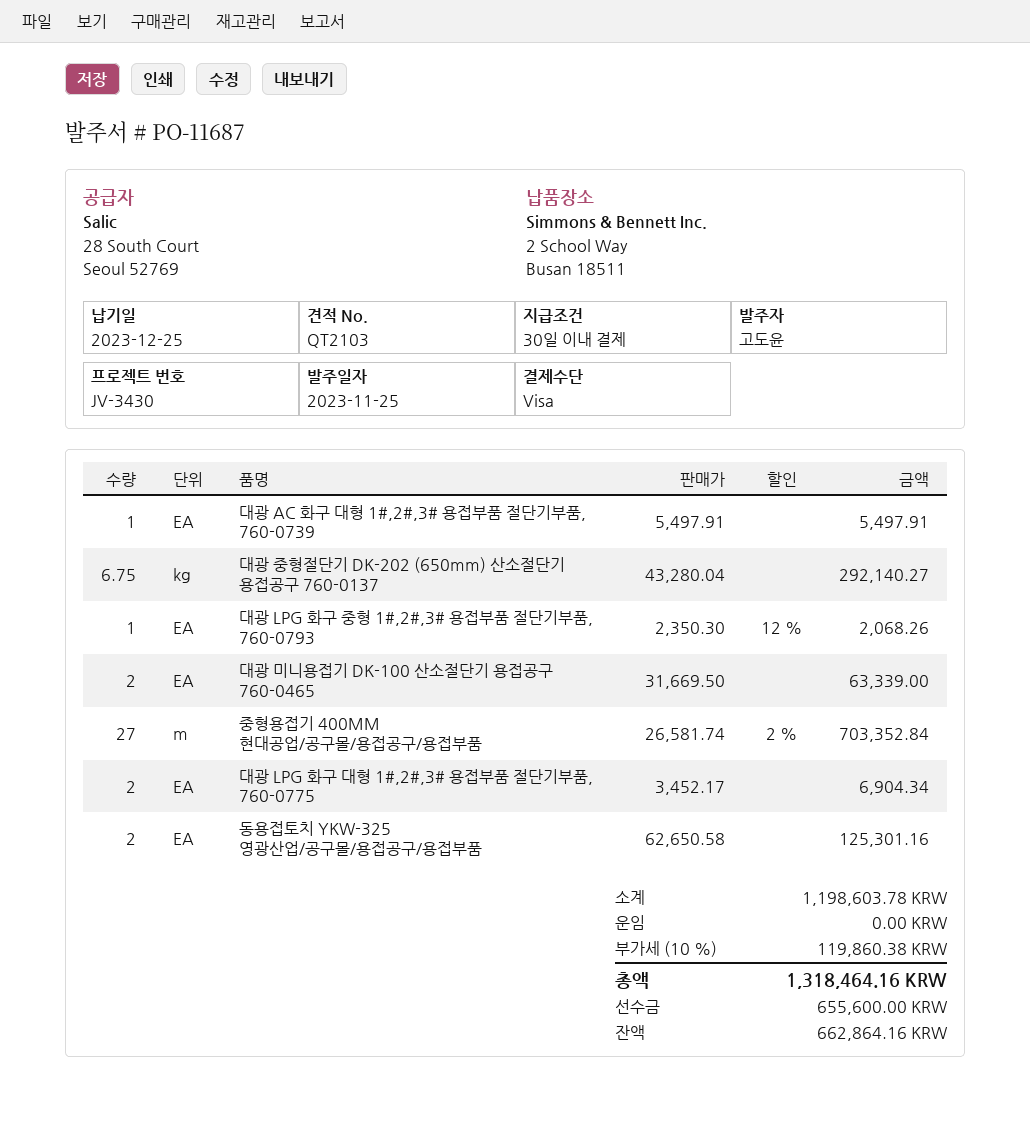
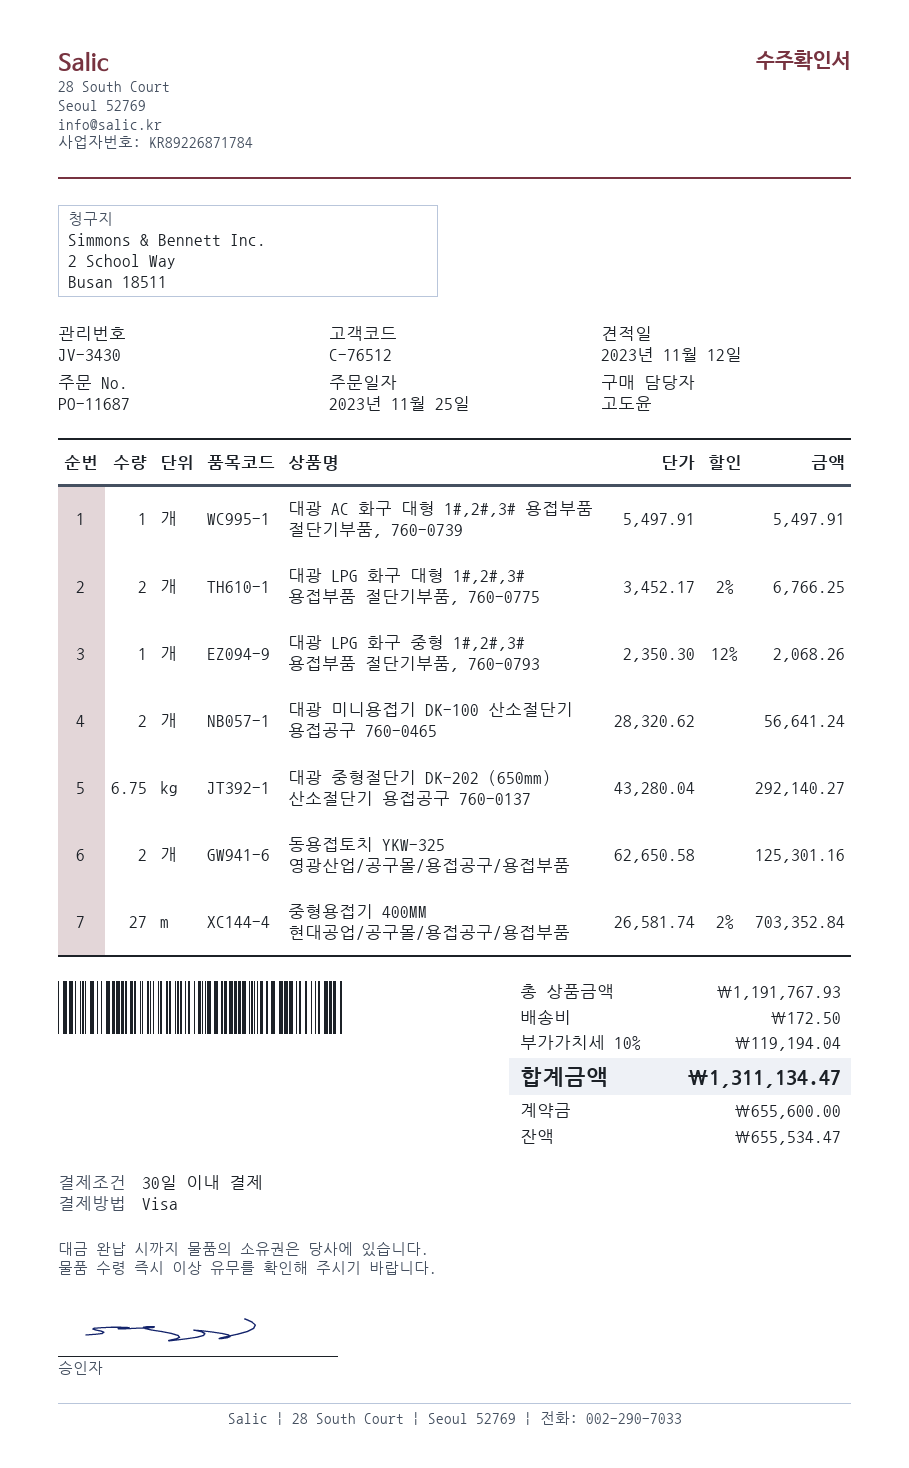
대광 미니용접기 DK-100 산소절단기 용접공구 760-0465: 2 x 31669.50 = 63339.00 -> 2 x 28320.62 = 56641.24
대광 LPG 화구 대형 1#,2#,3# 용접부품 절단기부품, 760-0775: 2 x 3452.17 = 6904.34 -> 2 x 3452.17 - 2% = 6766.25
subtotal: 1198603.78 -> 1191767.93
shipping: 0.00 -> 172.50
tax: 10% = 119860.38 -> 10% = 119194.04
total: 1318464.16 -> 1311134.47
balance: 662864.16 -> 655534.47

